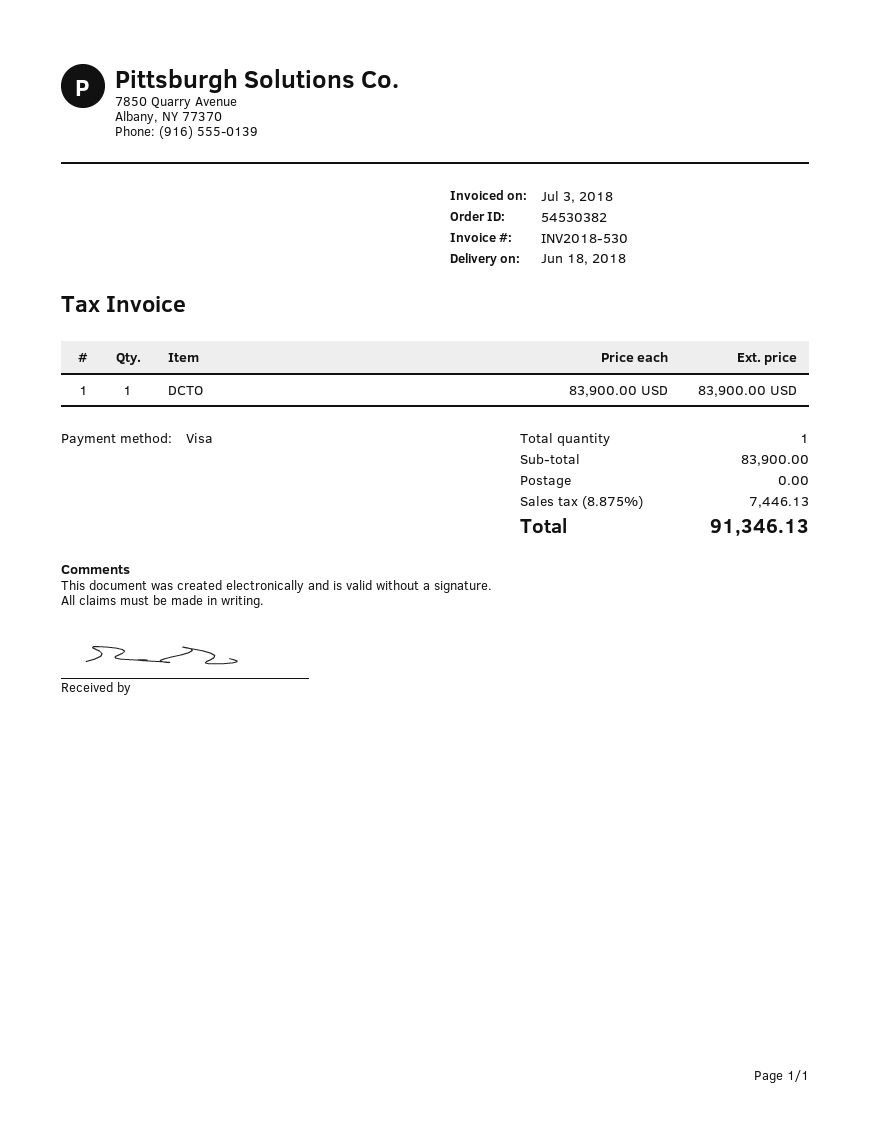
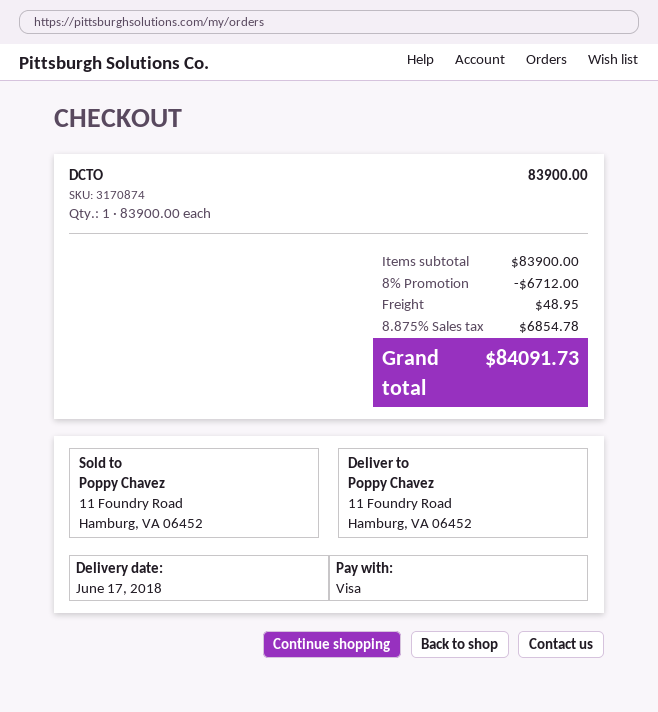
delivery date: 2018-06-18 -> 2018-06-17
discount: none -> 8% = 6712.00
shipping: 0.00 -> 48.95
tax: 8.875% = 7446.13 -> 8.875% = 6854.78
total: 91346.13 -> 84091.73

